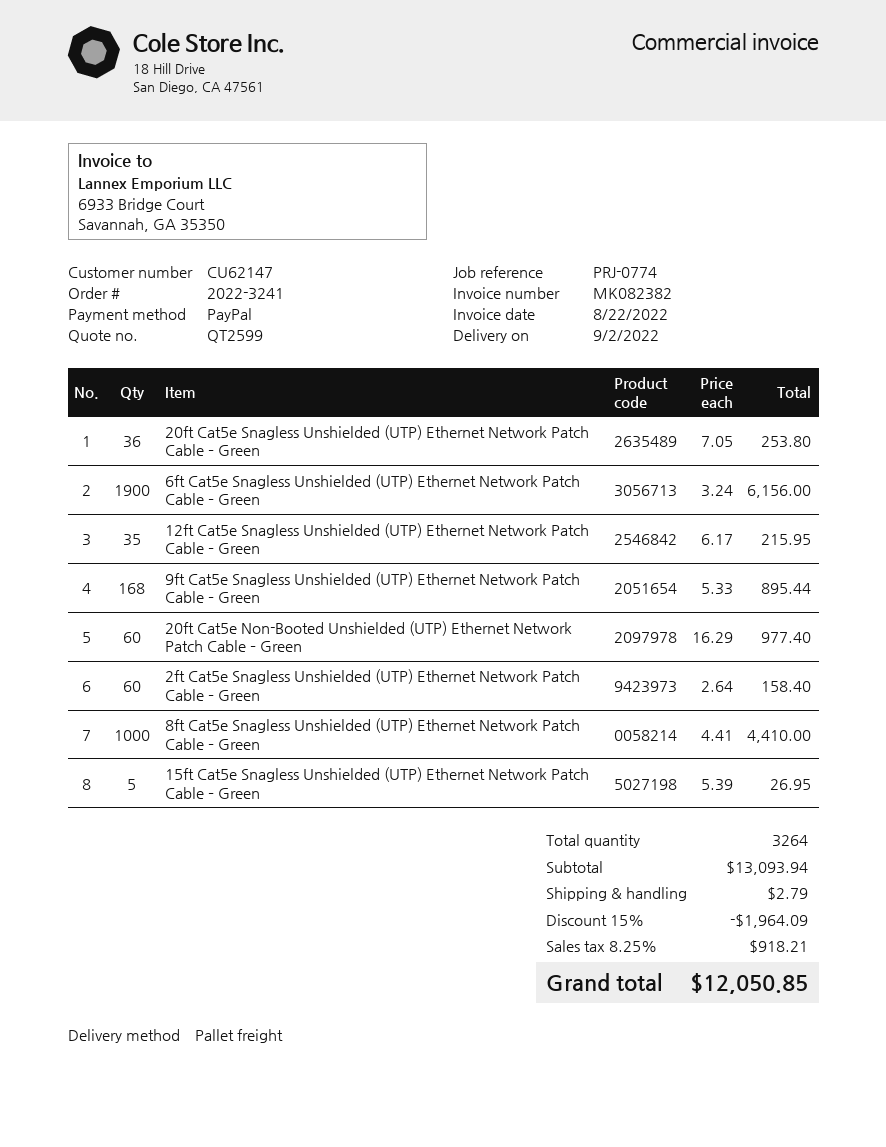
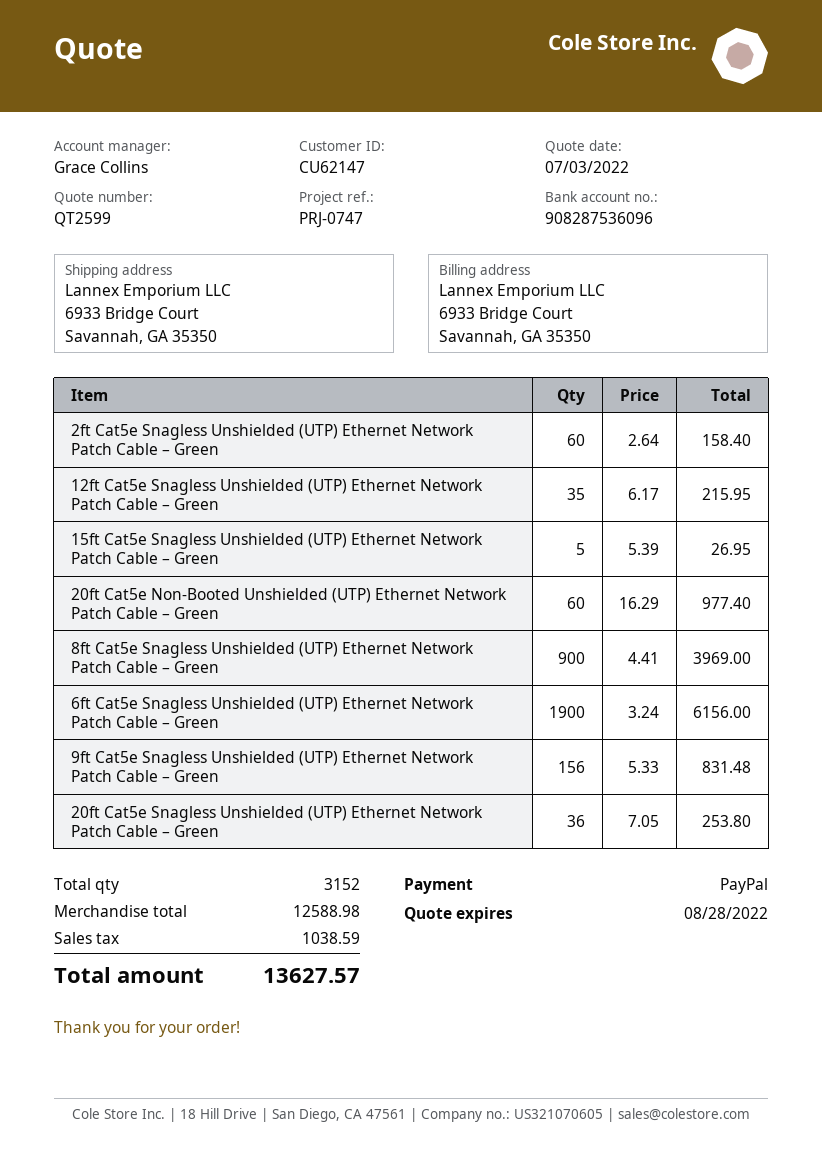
reference: PRJ-0774 -> PRJ-0747
9ft Cat5e Snagless Unshielded (UTP) Ethernet Network Patch Cable – Green: 168 x 5.33 = 895.44 -> 156 x 5.33 = 831.48
8ft Cat5e Snagless Unshielded (UTP) Ethernet Network Patch Cable – Green: 1000 x 4.41 = 4410.00 -> 900 x 4.41 = 3969.00
total quantity: 3264 -> 3152
subtotal: 13093.94 -> 12588.98
discount: 15% = 1964.09 -> none
shipping: 2.79 -> none
tax: 918.21 -> 1038.59
total: 12050.85 -> 13627.57

